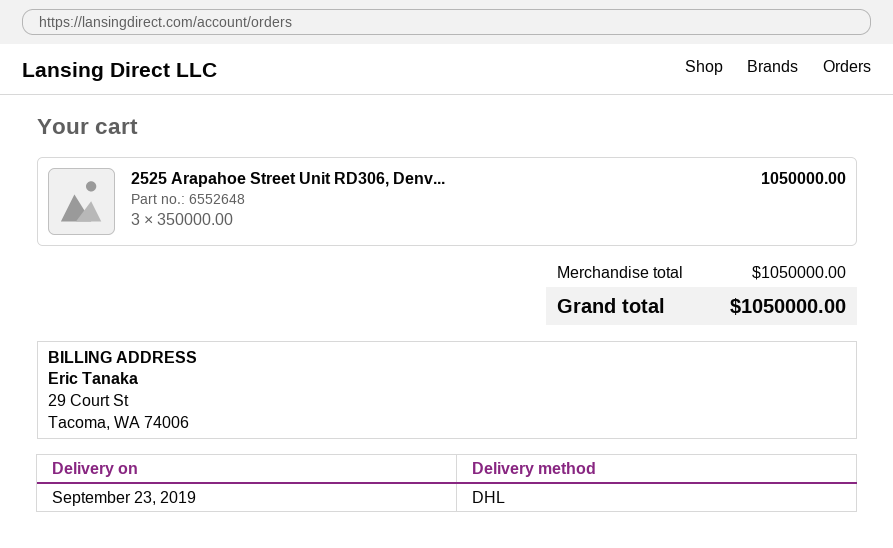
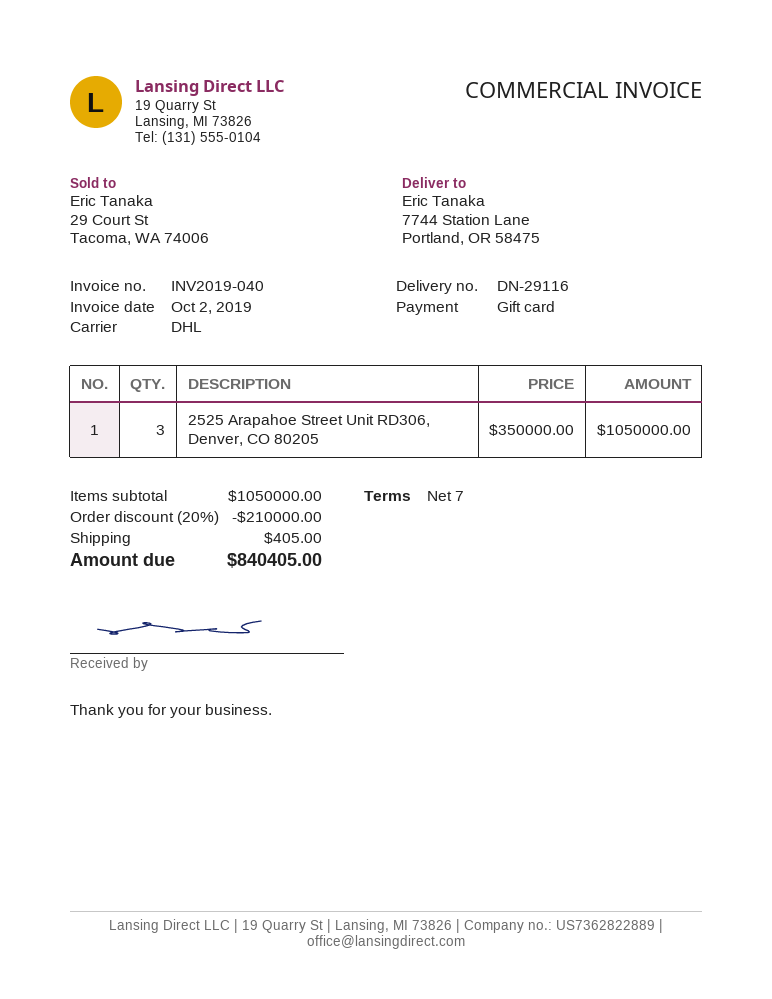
discount: none -> 20% = 210000.00
shipping: none -> 405.00
total: 1050000.00 -> 840405.00

